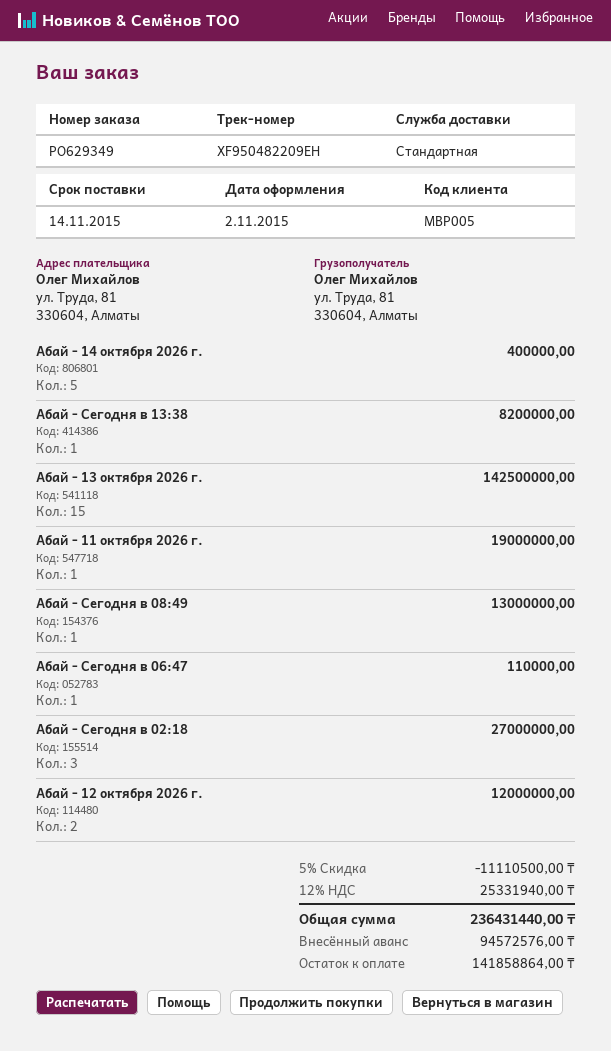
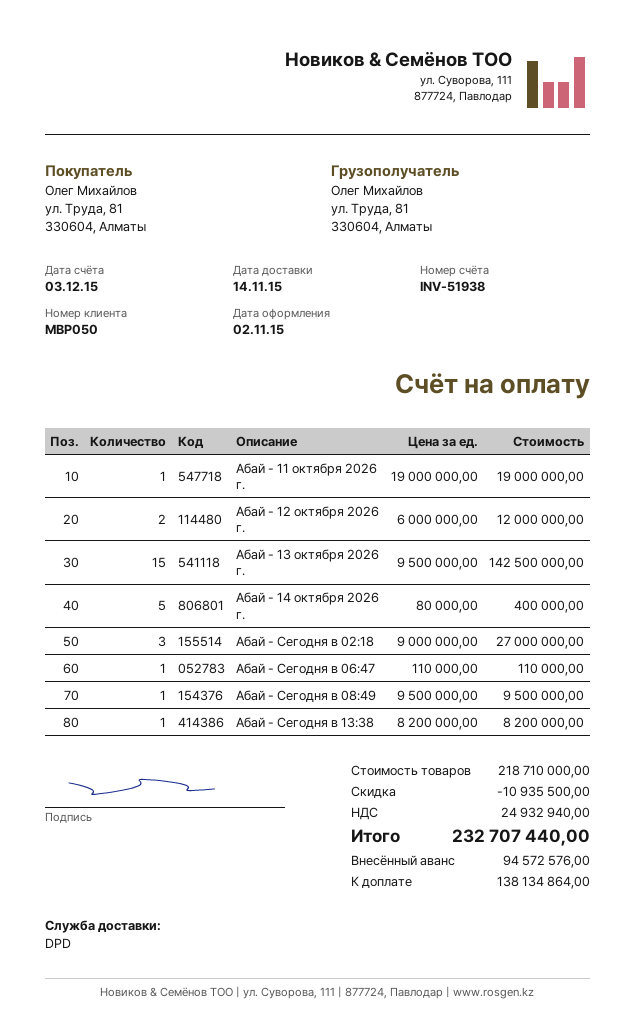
customer number: MBP005 -> MBP050
shipping method: standard -> DPD
Абай - Сегодня в 08:49: 1 for 13000000.00 -> 1 for 9500000.00
discount: 11110500.00 -> 10935500.00
tax: 25331940.00 -> 24932940.00
total: 236431440.00 -> 232707440.00
balance: 141858864.00 -> 138134864.00

